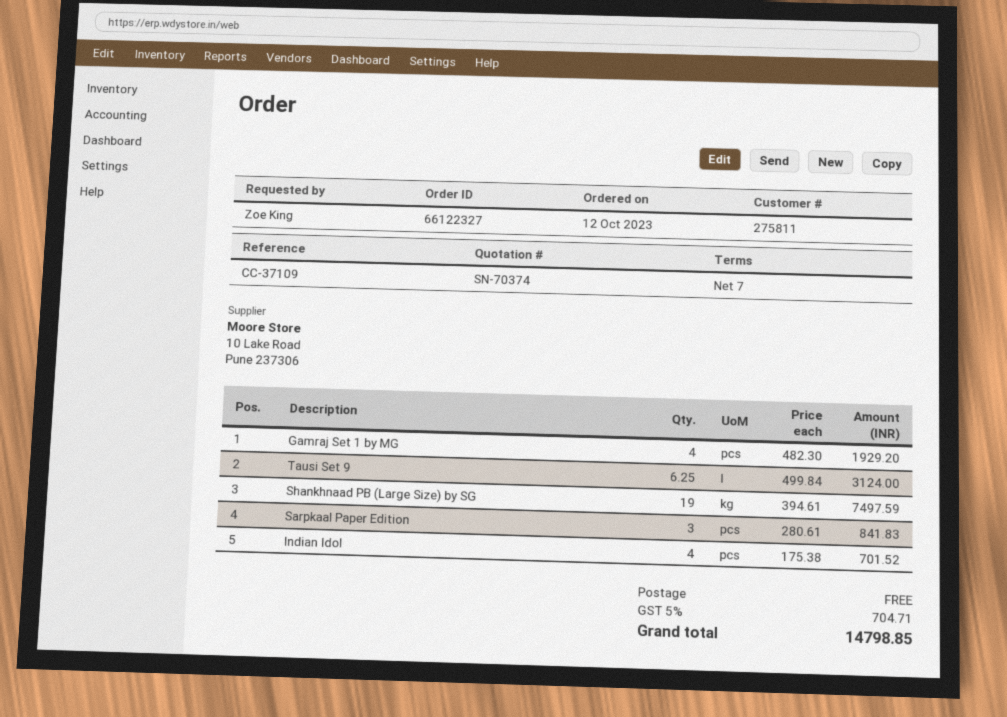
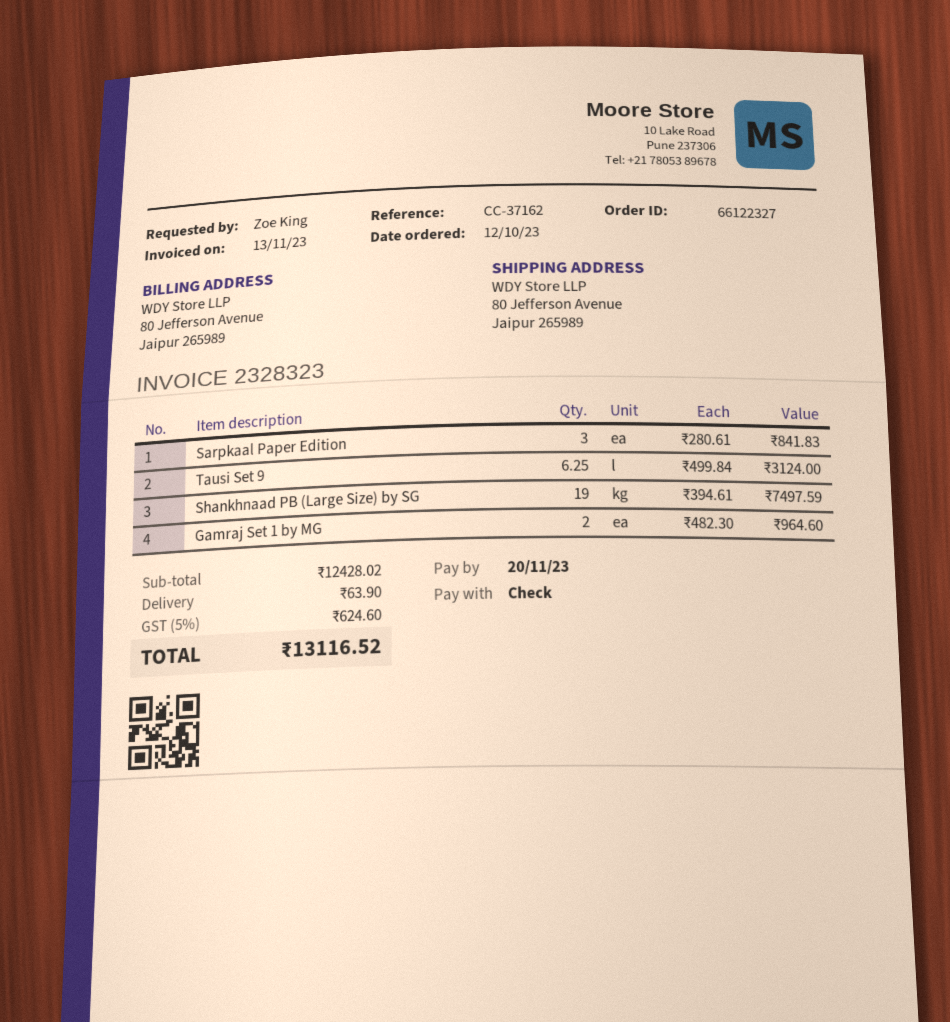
reference: CC-37109 -> CC-37162
Gamraj Set 1 by MG: 4 x 482.30 = 1929.20 -> 2 x 482.30 = 964.60
Indian Idol: 4 x 175.38 = 701.52 -> none
shipping: 0.00 -> 63.90
tax: 5% = 704.71 -> 5% = 624.60
total: 14798.85 -> 13116.52

